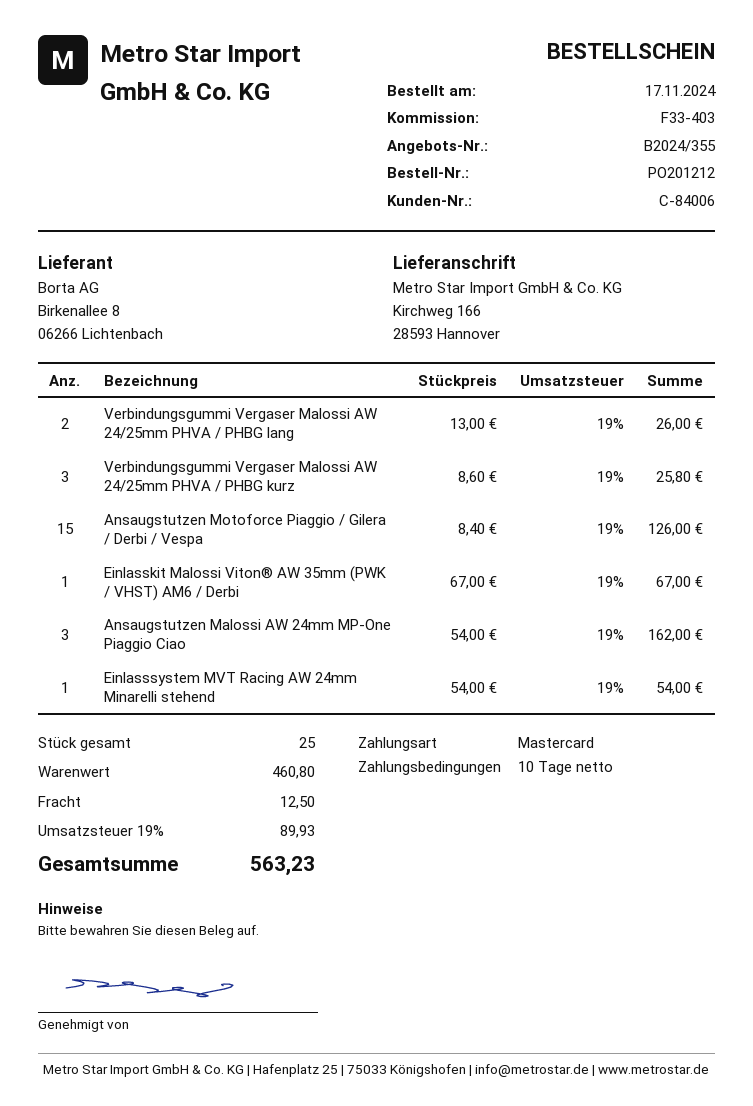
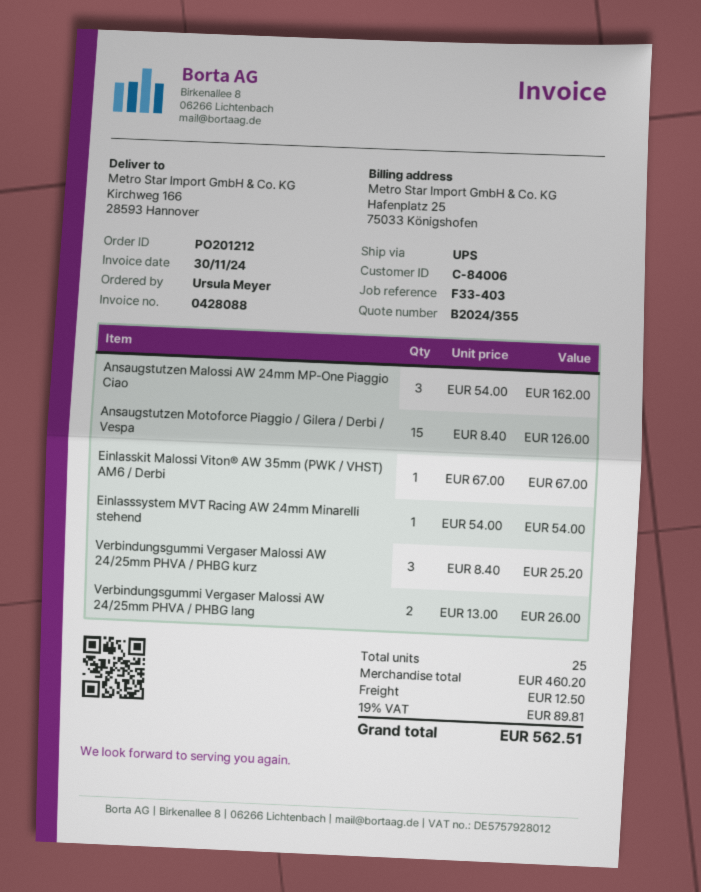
Verbindungsgummi Vergaser Malossi AW 24/25mm PHVA / PHBG kurz: 3 x 8.60 = 25.80 -> 3 x 8.40 = 25.20
subtotal: 460.80 -> 460.20
tax: 19% = 89.93 -> 19% = 89.81
total: 563.23 -> 562.51

